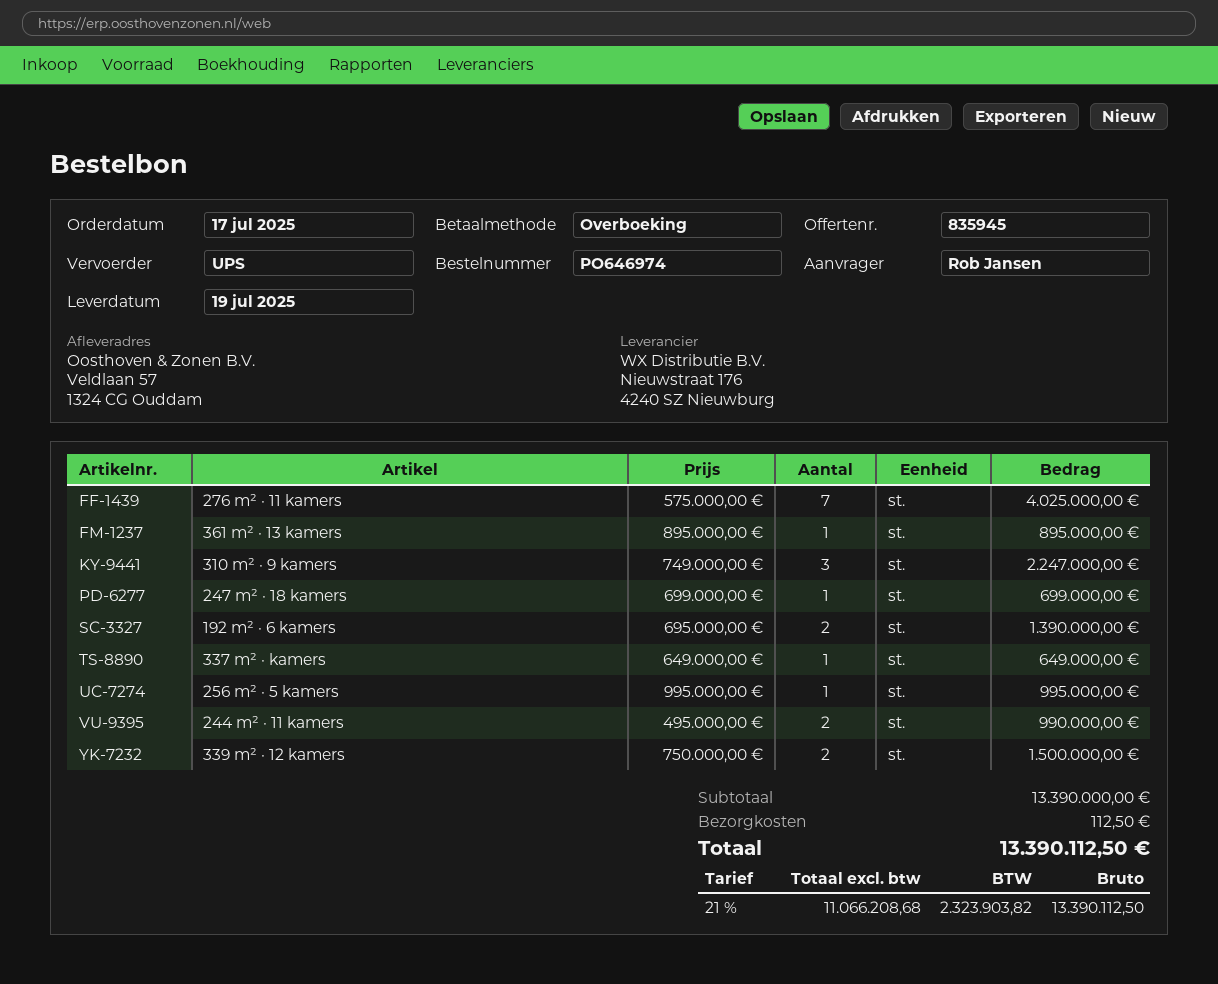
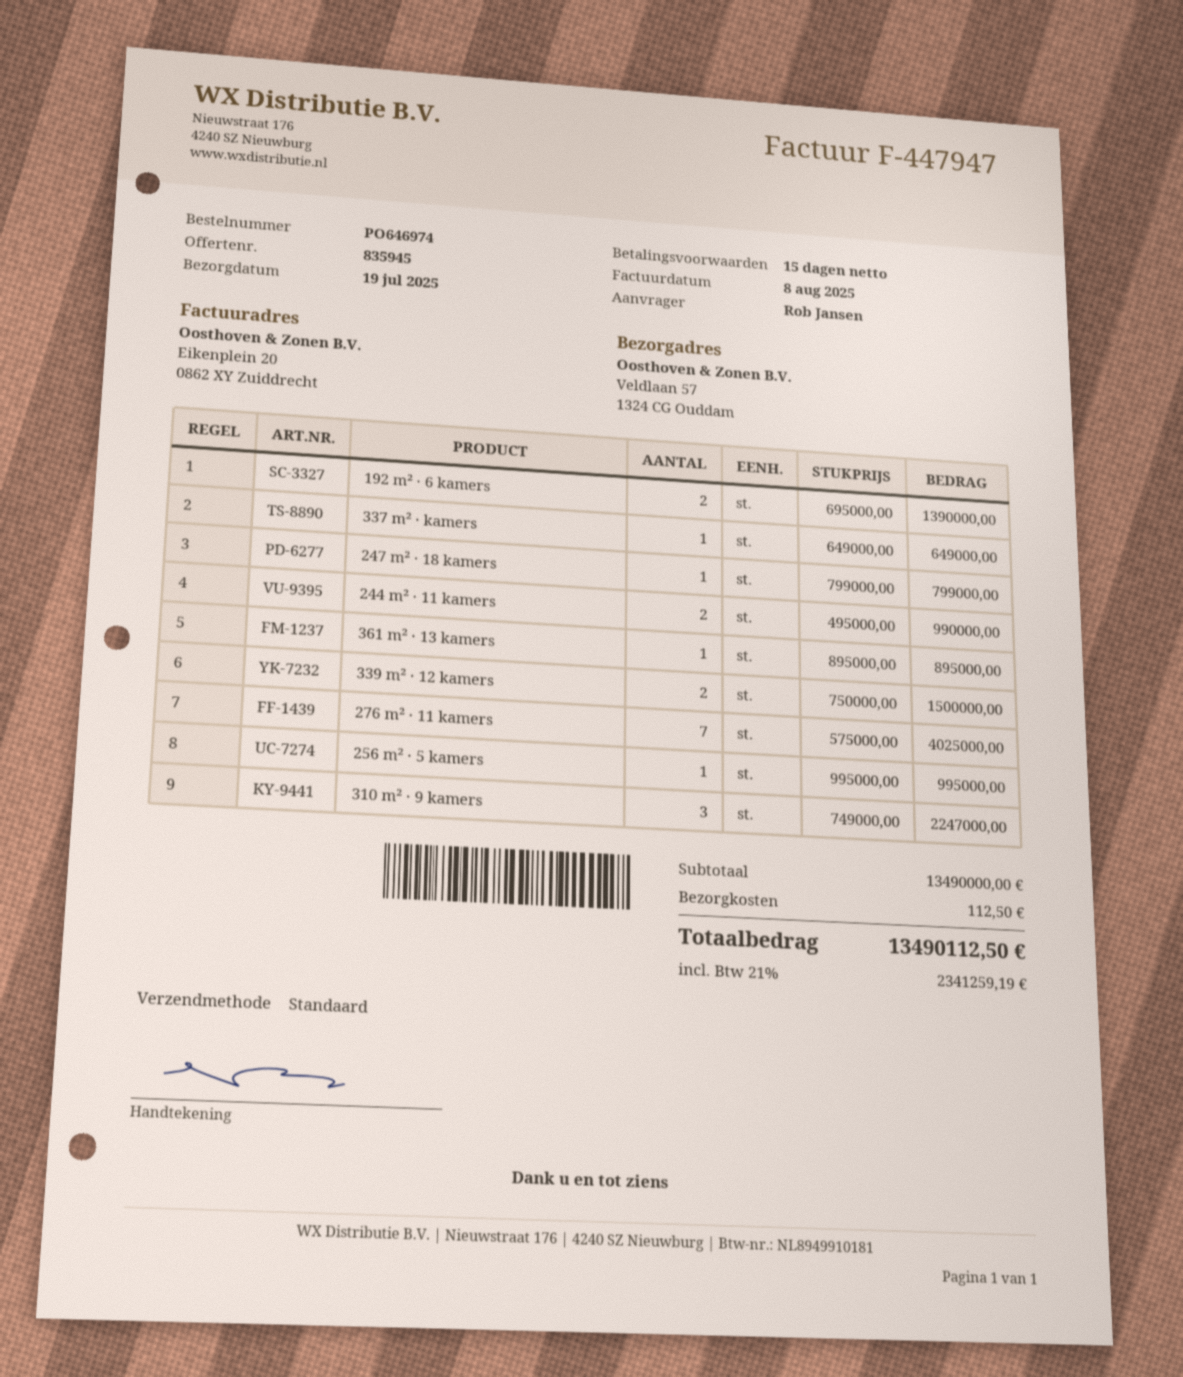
shipping method: UPS -> standard
247 m² · 18 kamers: 1 x 699000.00 = 699000.00 -> 1 x 799000.00 = 799000.00
subtotal: 13390000.00 -> 13490000.00
tax: 21% = 2323903.82 -> 21% = 2341259.19
total: 13390112.50 -> 13490112.50

